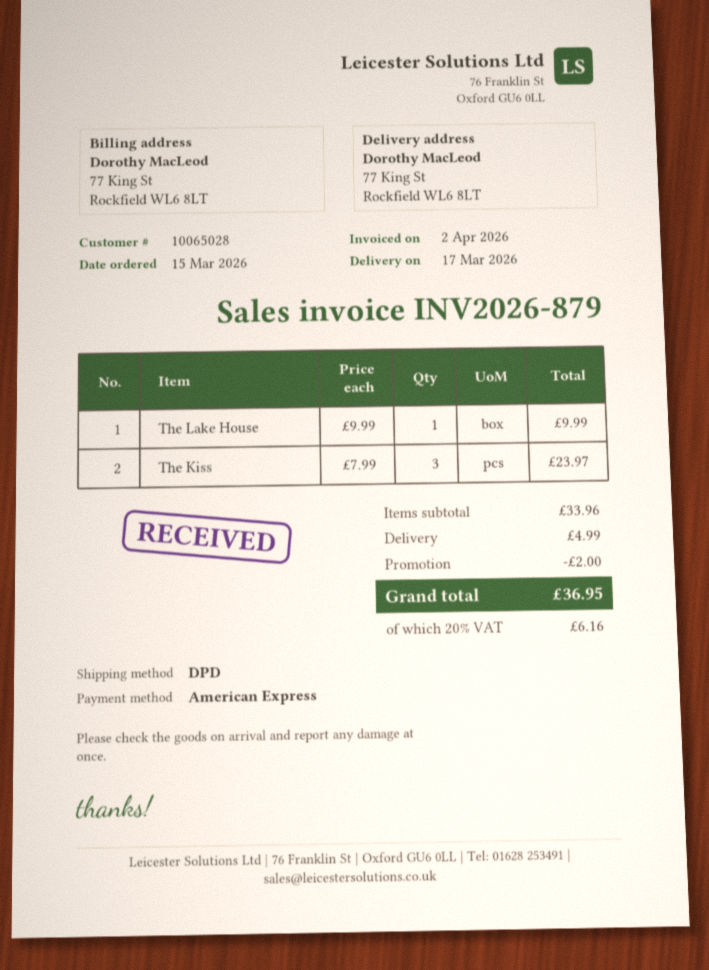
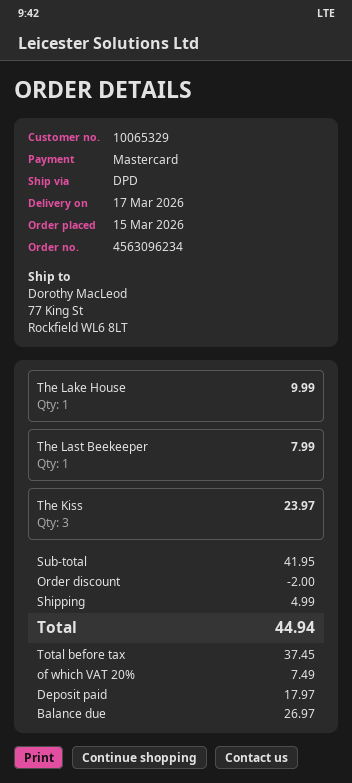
customer number: 10065028 -> 10065329
payment method: American Express -> Mastercard
The Last Beekeeper: none -> 1 for 7.99
subtotal: 33.96 -> 41.95
tax: 20% = 6.16 -> 20% = 7.49
total: 36.95 -> 44.94

